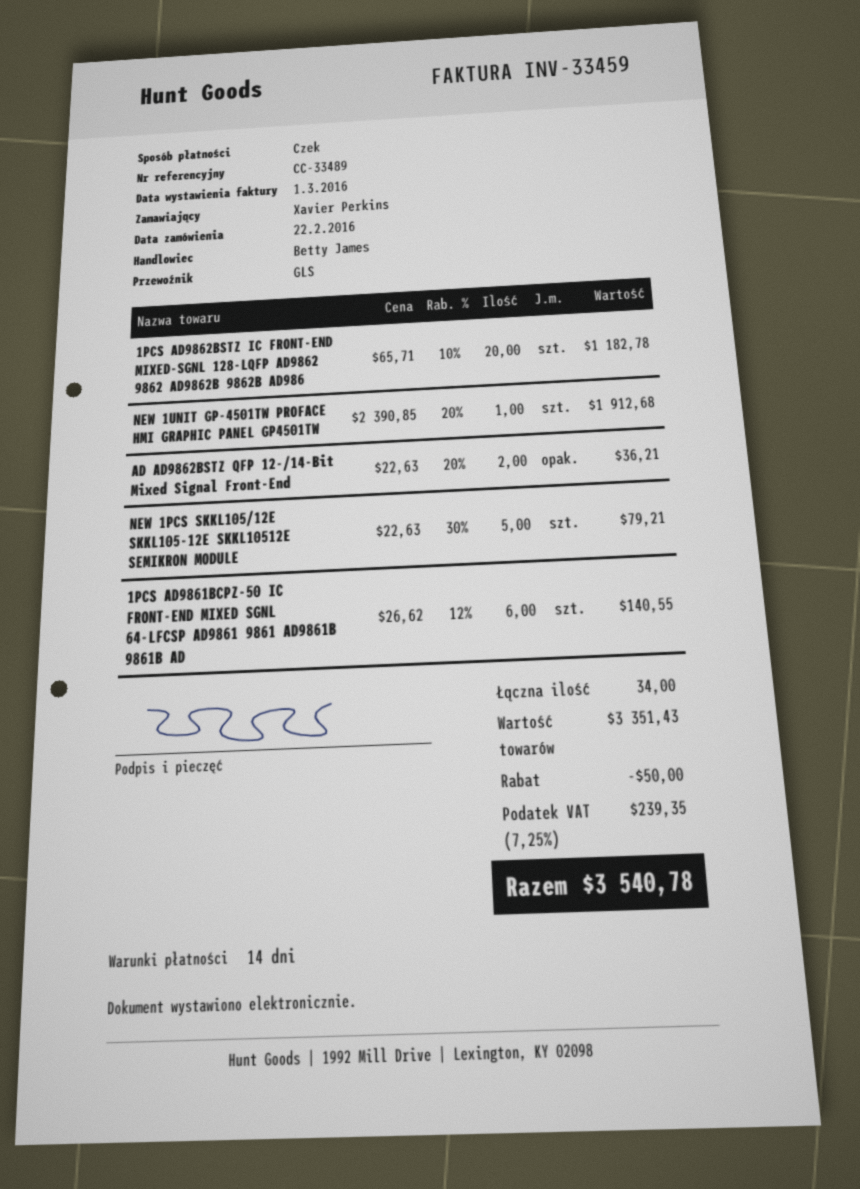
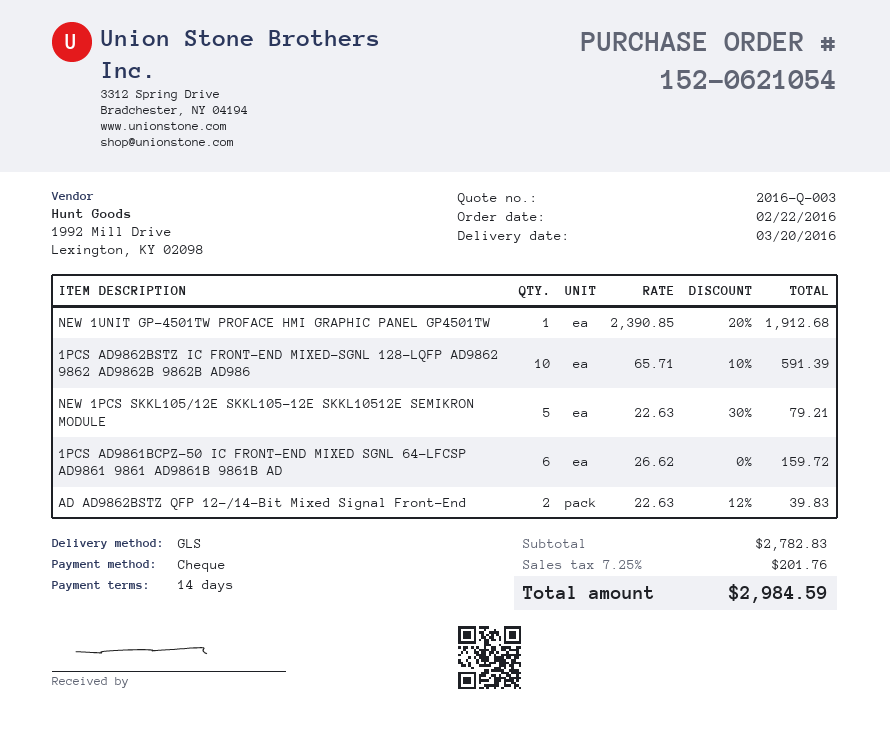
1PCS AD9862BSTZ IC FRONT-END MIXED-SGNL 128-LQFP AD9862 9862 AD9862B 9862B AD986: 20 x 65.71 - 10% = 1182.78 -> 10 x 65.71 - 10% = 591.39
AD AD9862BSTZ QFP 12-/14-Bit Mixed Signal Front-End: 2 x 22.63 - 20% = 36.21 -> 2 x 22.63 - 12% = 39.83
1PCS AD9861BCPZ-50 IC FRONT-END MIXED SGNL 64-LFCSP AD9861 9861 AD9861B 9861B AD: 6 x 26.62 - 12% = 140.55 -> 6 x 26.62 = 159.72
subtotal: 3351.43 -> 2782.83
discount: 50.00 -> none
tax: 7.25% = 239.35 -> 7.25% = 201.76
total: 3540.78 -> 2984.59

